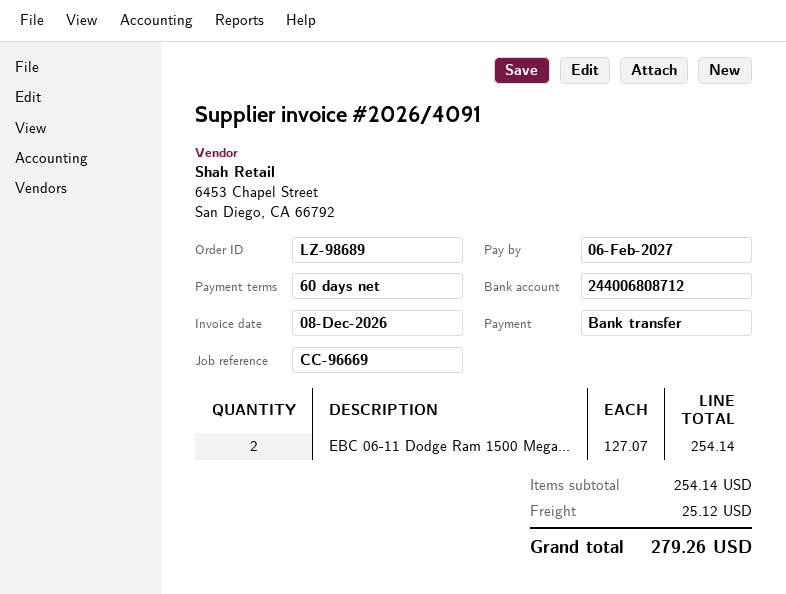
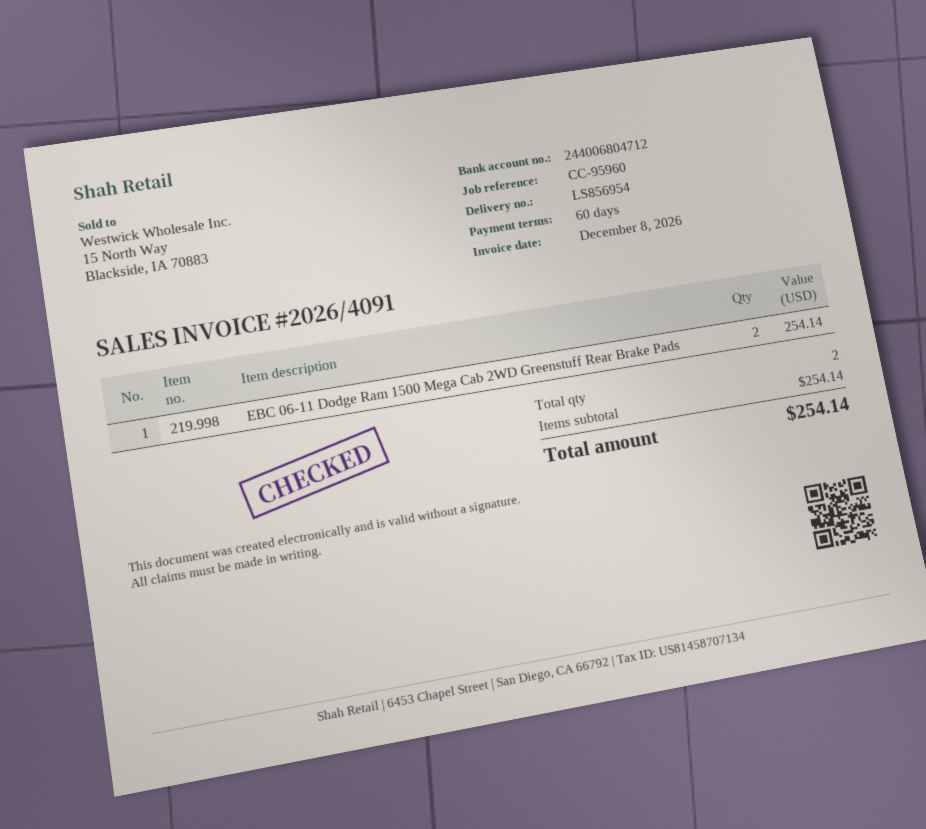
reference: CC-96669 -> CC-95960
bank account: 244006808712 -> 244006804712
shipping: 25.12 -> none
total: 279.26 -> 254.14

